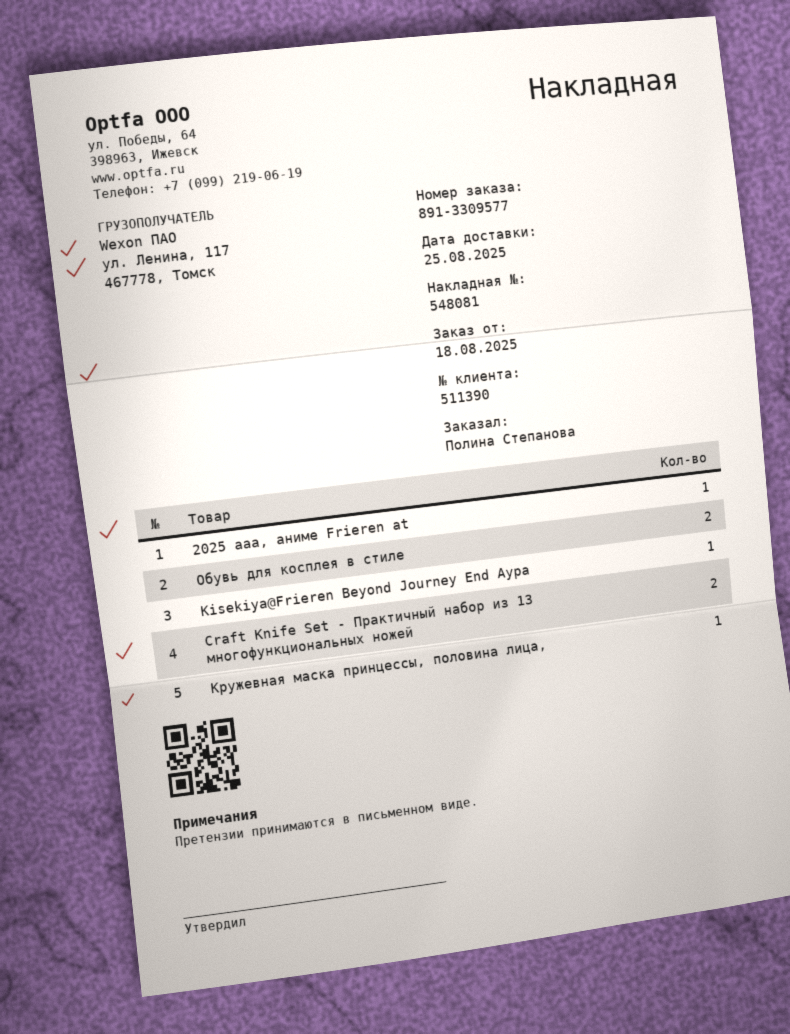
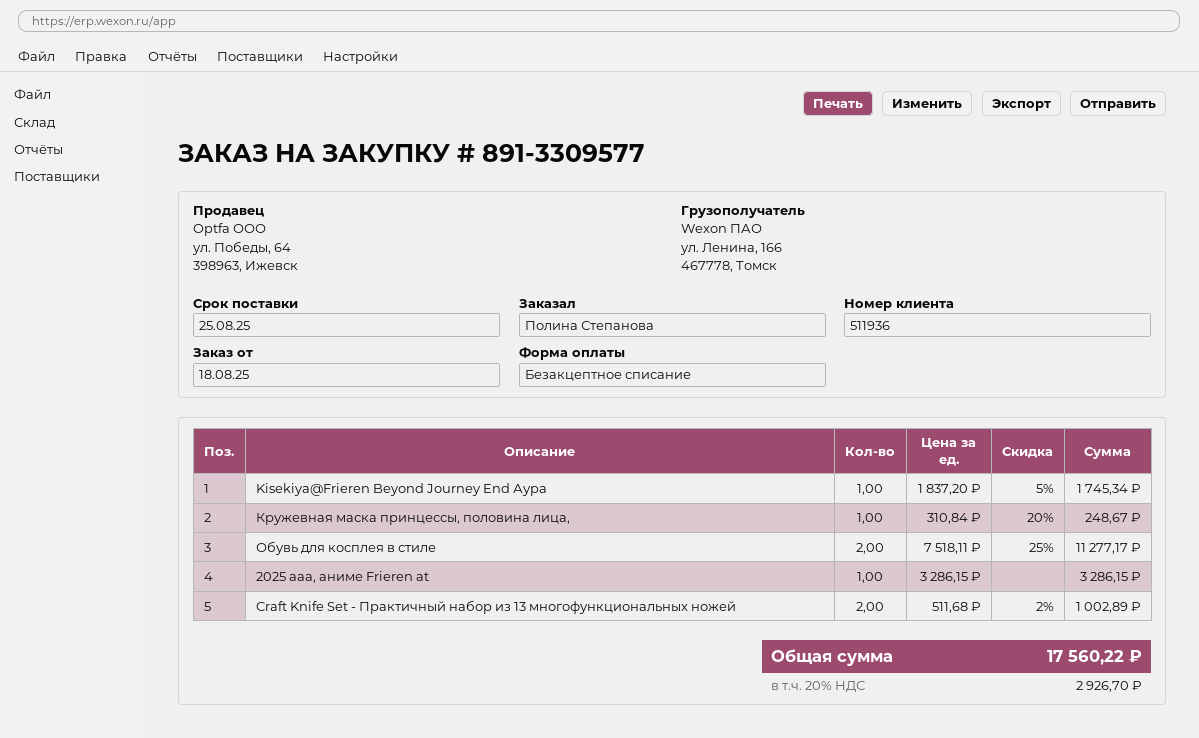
customer number: 511390 -> 511936
ship to: ул. Ленина, 117, 467778, Томск -> ул. Ленина, 166, 467778, Томск

